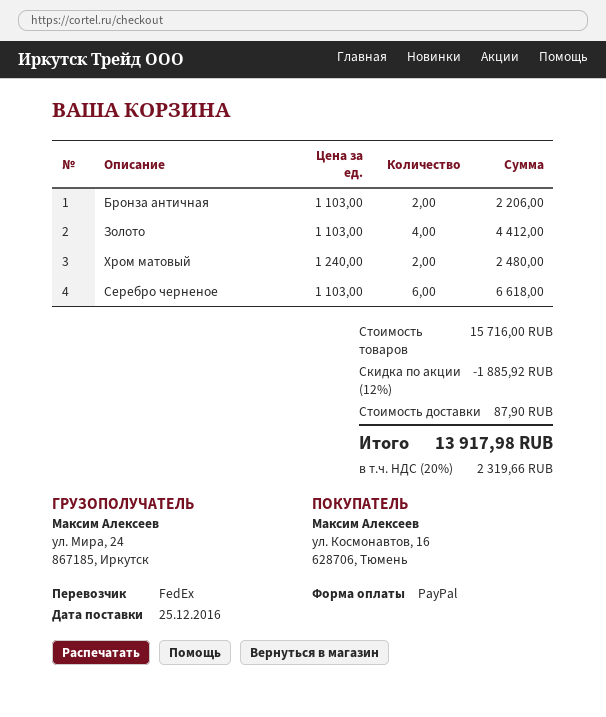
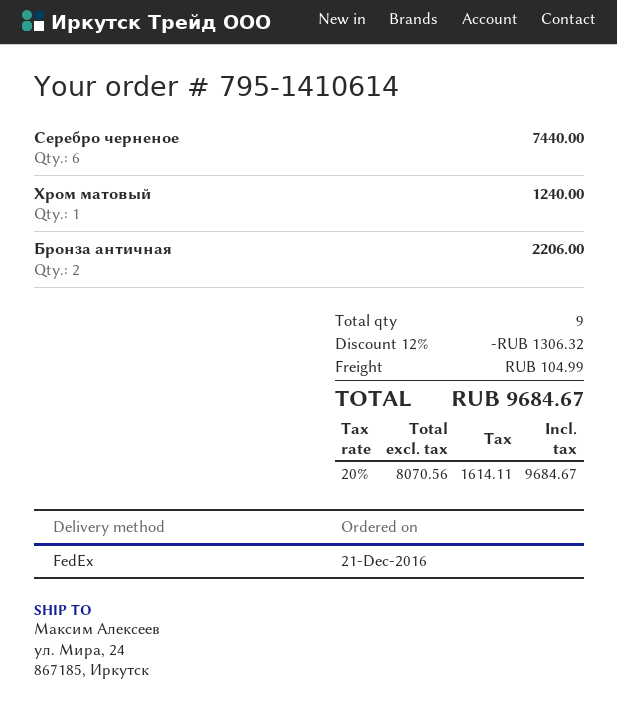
Золото: 4 for 4412.00 -> none
Хром матовый: 2 for 2480.00 -> 1 for 1240.00
Серебро черненое: 6 for 6618.00 -> 6 for 7440.00
discount: 12% = 1885.92 -> 12% = 1306.32
shipping: 87.90 -> 104.99
tax: 20% = 2319.66 -> 20% = 1614.11
total: 13917.98 -> 9684.67

